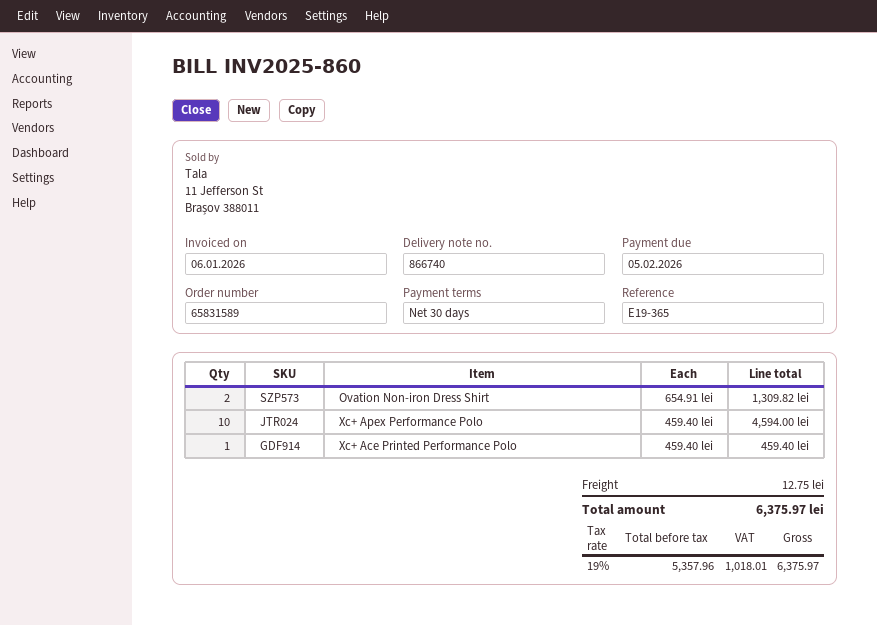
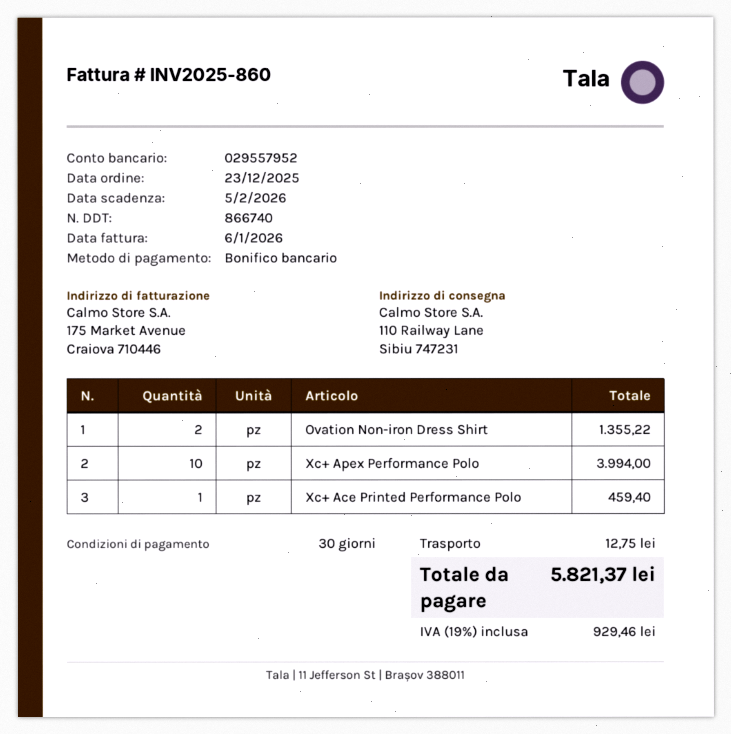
Ovation Non-iron Dress Shirt: 2 for 1309.82 -> 2 for 1355.22
Xc+ Apex Performance Polo: 10 for 4594.00 -> 10 for 3994.00
tax: 19% = 1018.01 -> 19% = 929.46
total: 6375.97 -> 5821.37

